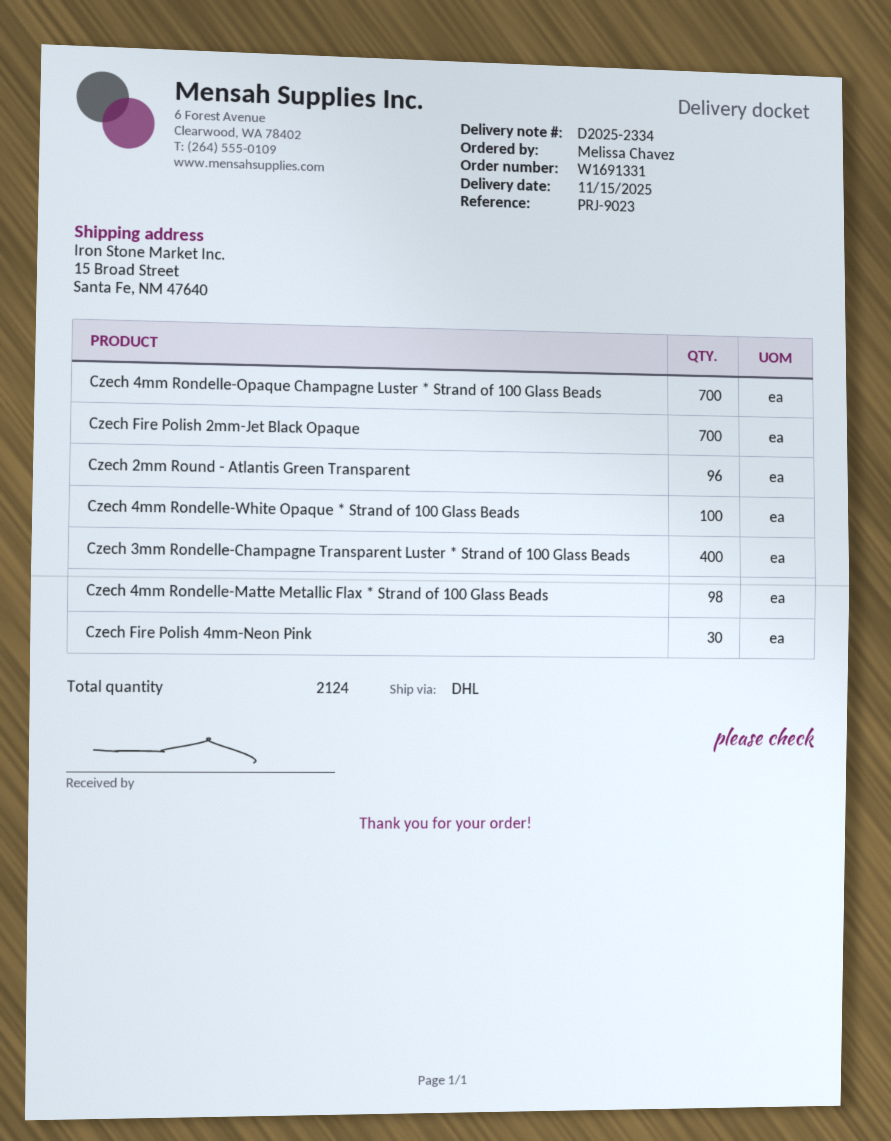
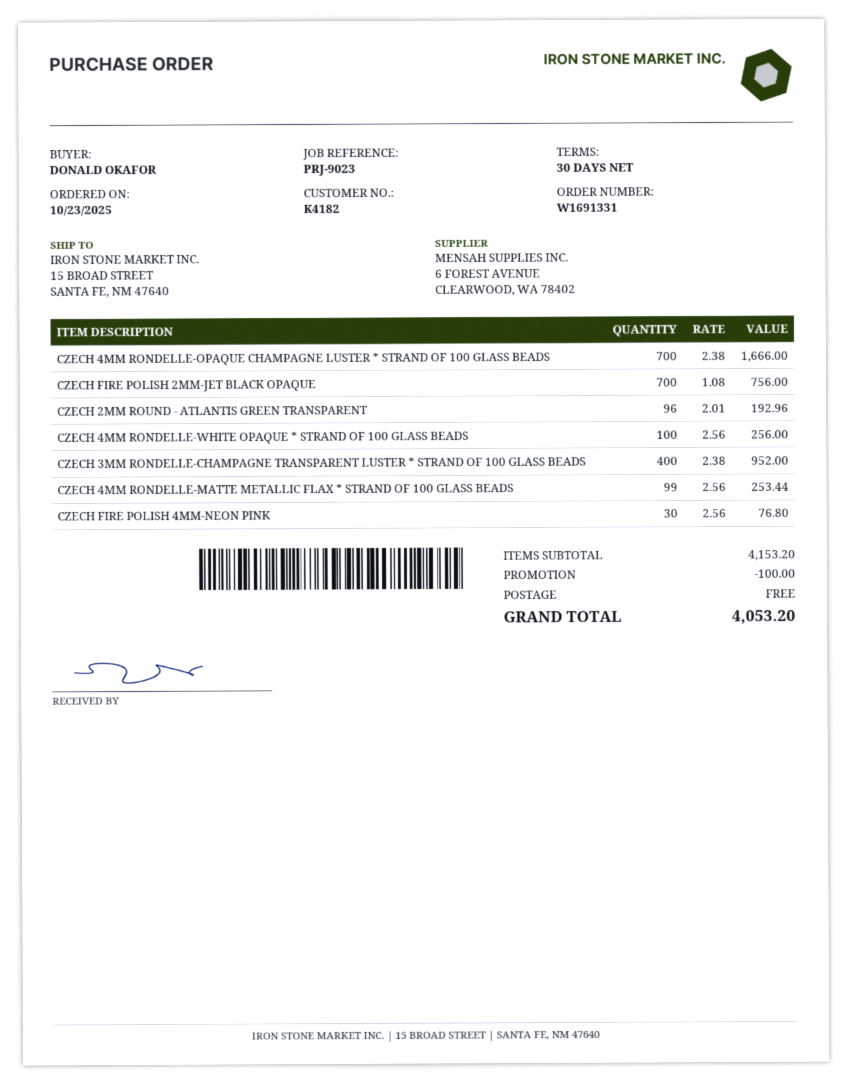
ordered by: Melissa Chavez -> DONALD OKAFOR
Czech 4mm Rondelle-Matte Metallic Flax * Strand of 100 Glass Beads: 98 -> 99

